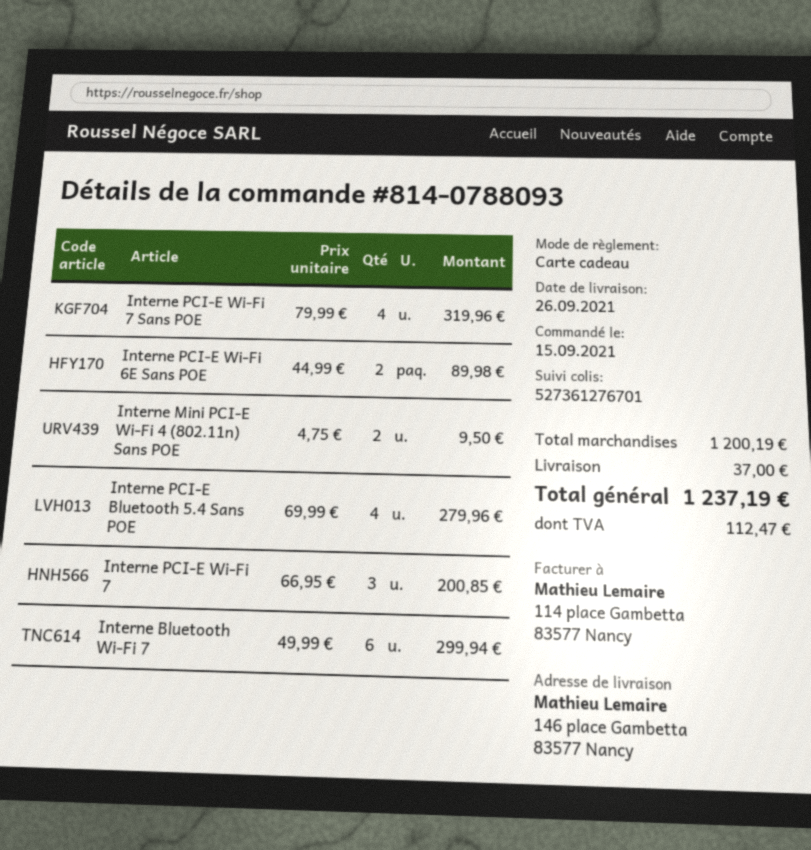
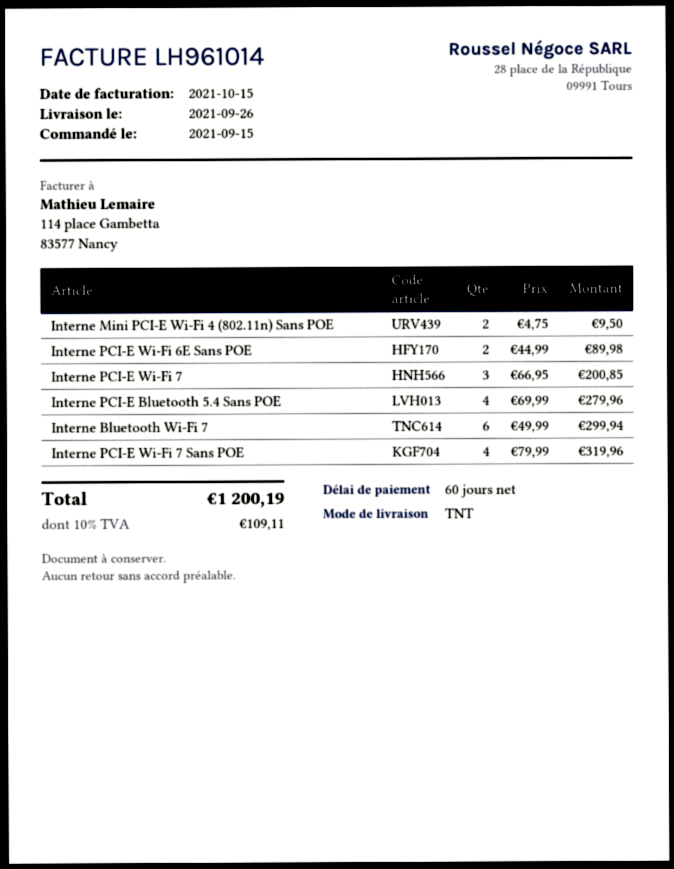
shipping: 37.00 -> none
tax: 112.47 -> 109.11
total: 1237.19 -> 1200.19

